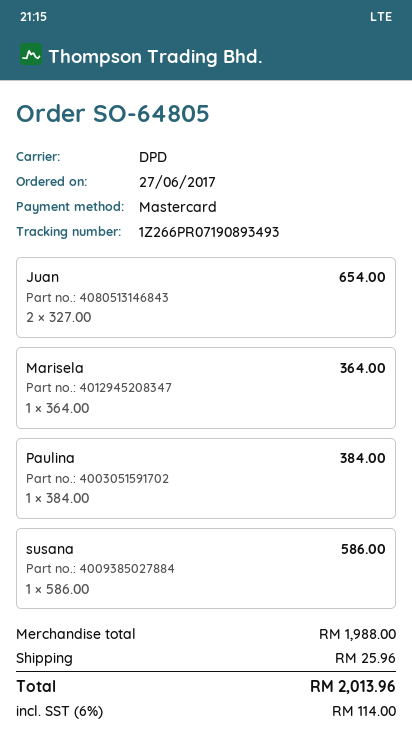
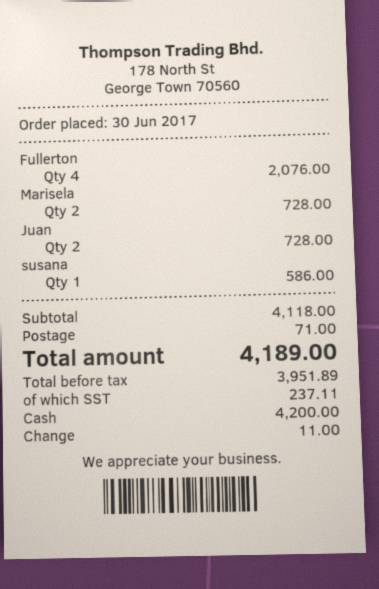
order date: 2017-06-27 -> 2017-06-30
payment method: Mastercard -> cash
Juan: 2 for 654.00 -> 2 for 728.00
Marisela: 1 for 364.00 -> 2 for 728.00
Paulina: 1 for 384.00 -> none
Fullerton: none -> 4 for 2076.00
subtotal: 1988.00 -> 4118.00
shipping: 25.96 -> 71.00
tax: 114.00 -> 237.11
total: 2013.96 -> 4189.00

